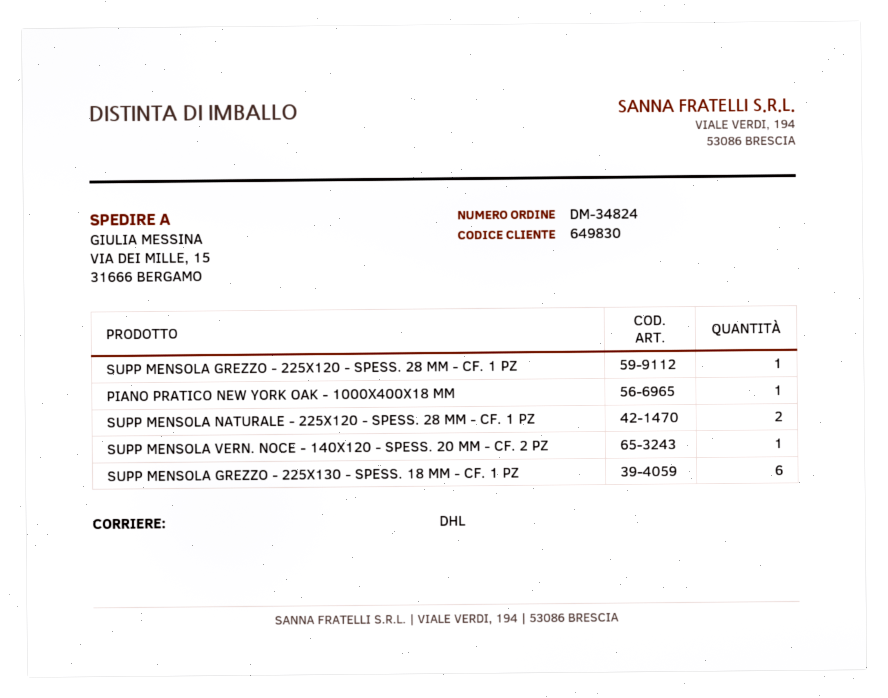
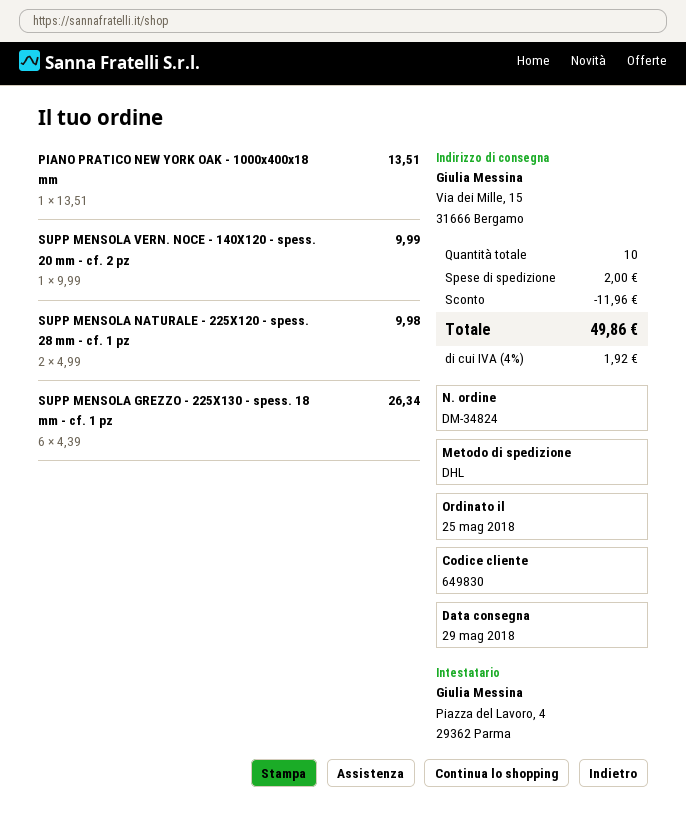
SUPP MENSOLA GREZZO - 225X120 - SPESS. 28 MM - CF. 1 PZ: 1 -> none

